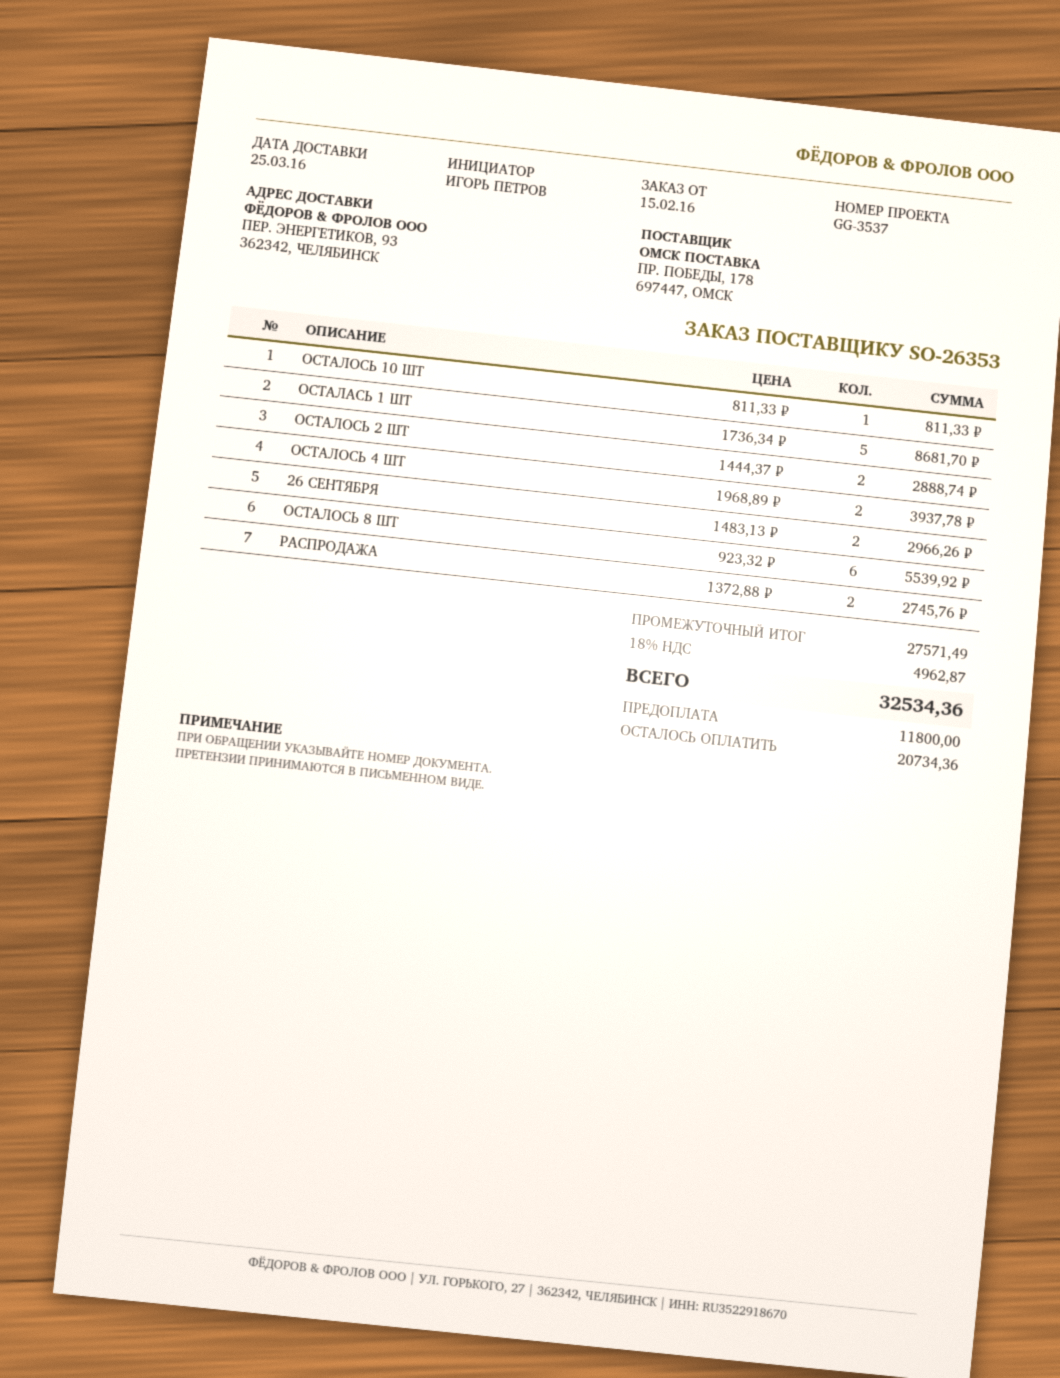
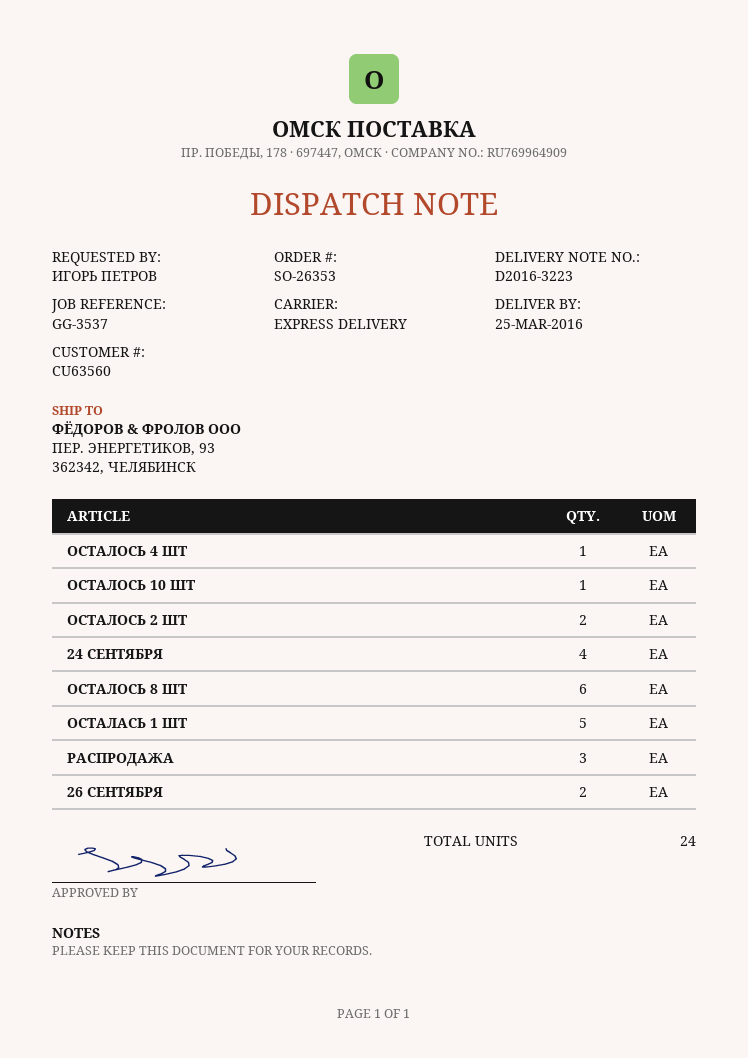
ОСТАЛОСЬ 4 ШТ: 2 -> 1
РАСПРОДАЖА: 2 -> 3
24 СЕНТЯБРЯ: none -> 4

